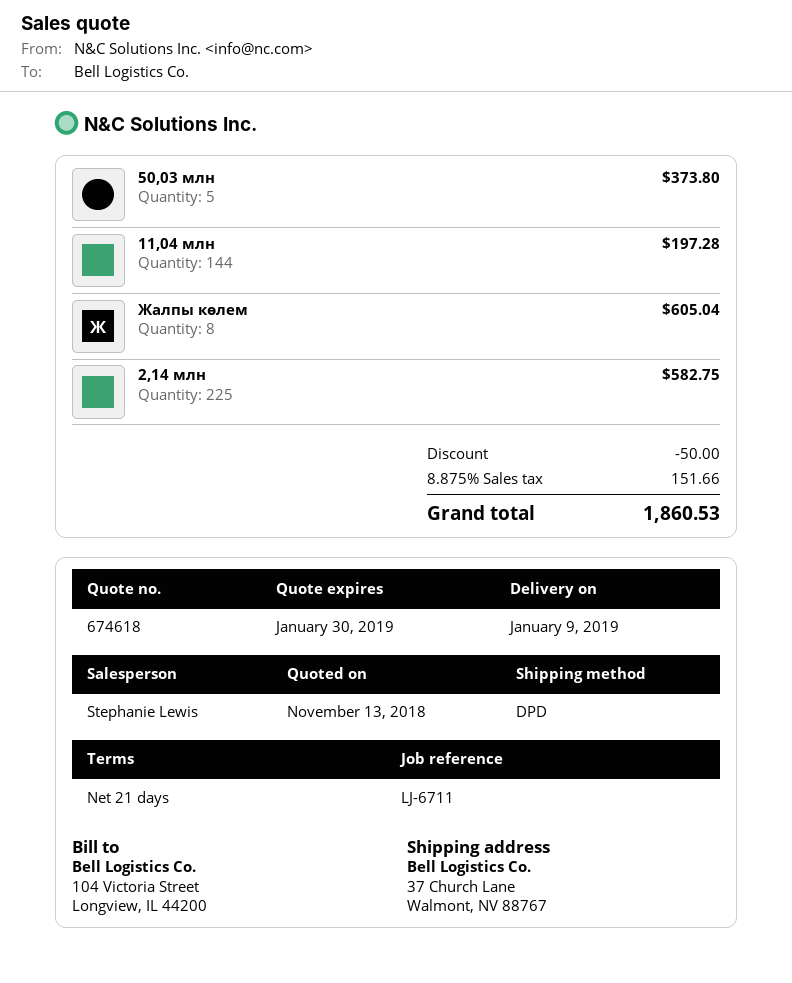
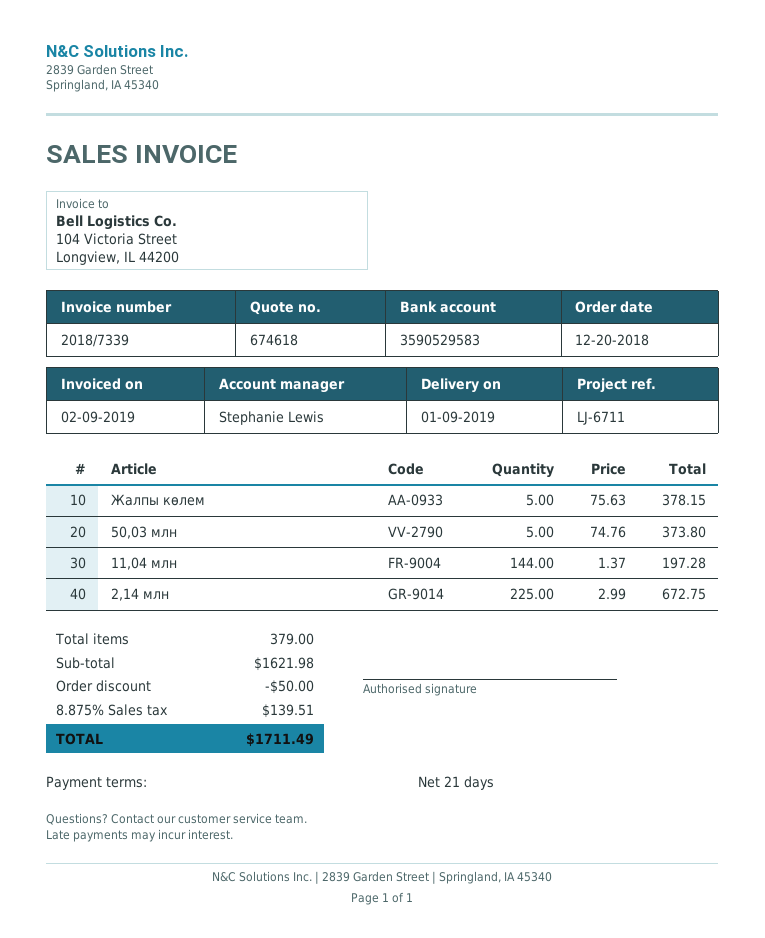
Жалпы көлем: 8 for 605.04 -> 5 for 378.15
2,14 млн: 225 for 582.75 -> 225 for 672.75
tax: 8.875% = 151.66 -> 8.875% = 139.51
total: 1860.53 -> 1711.49

